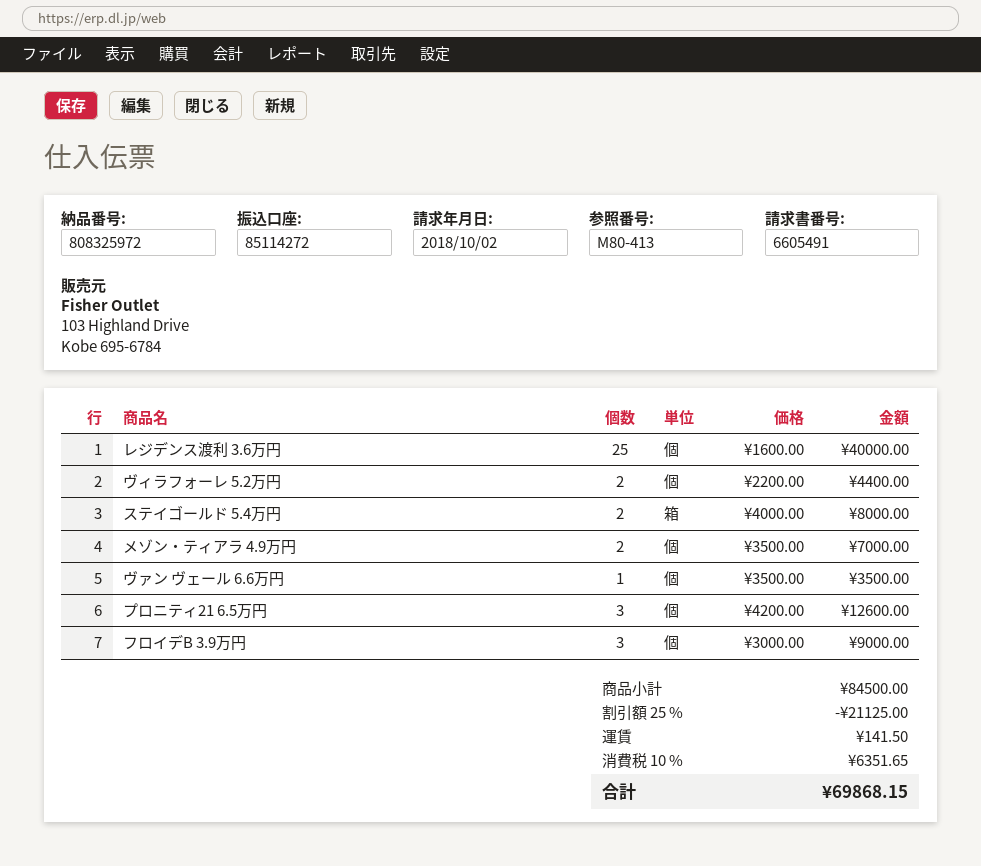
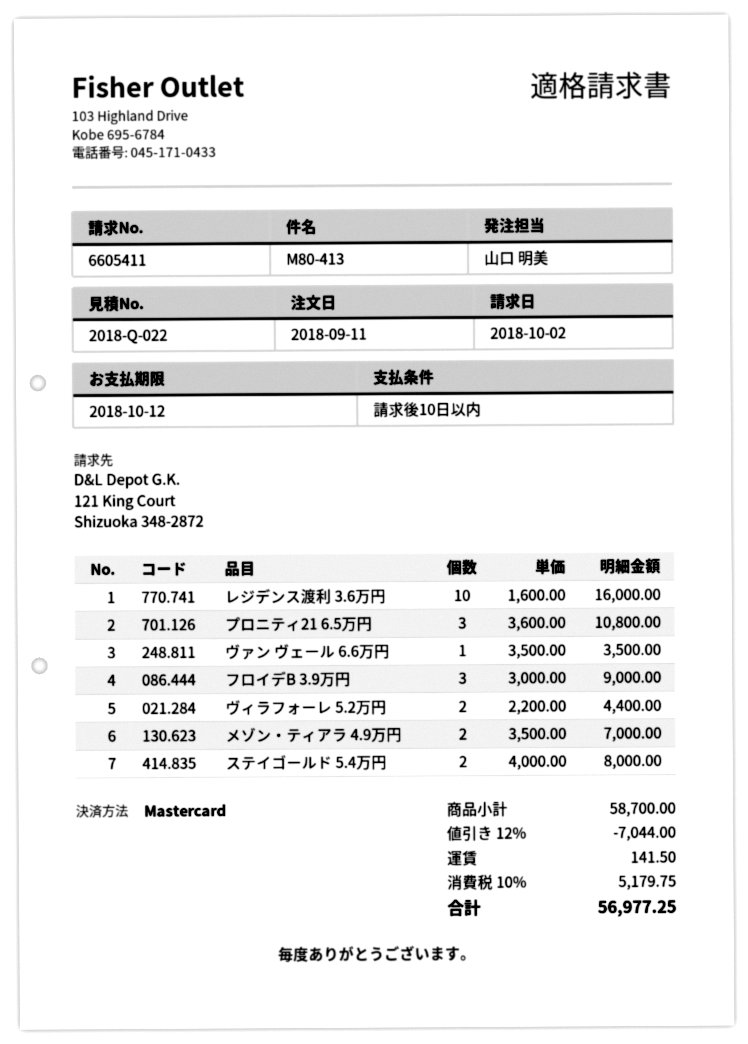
invoice number: 6605491 -> 6605411
レジデンス渡利 3.6万円: 25 x 1600.00 = 40000.00 -> 10 x 1600.00 = 16000.00
プロニティ21 6.5万円: 3 x 4200.00 = 12600.00 -> 3 x 3600.00 = 10800.00
subtotal: 84500.00 -> 58700.00
discount: 25% = 21125.00 -> 12% = 7044.00
tax: 10% = 6351.65 -> 10% = 5179.75
total: 69868.15 -> 56977.25

